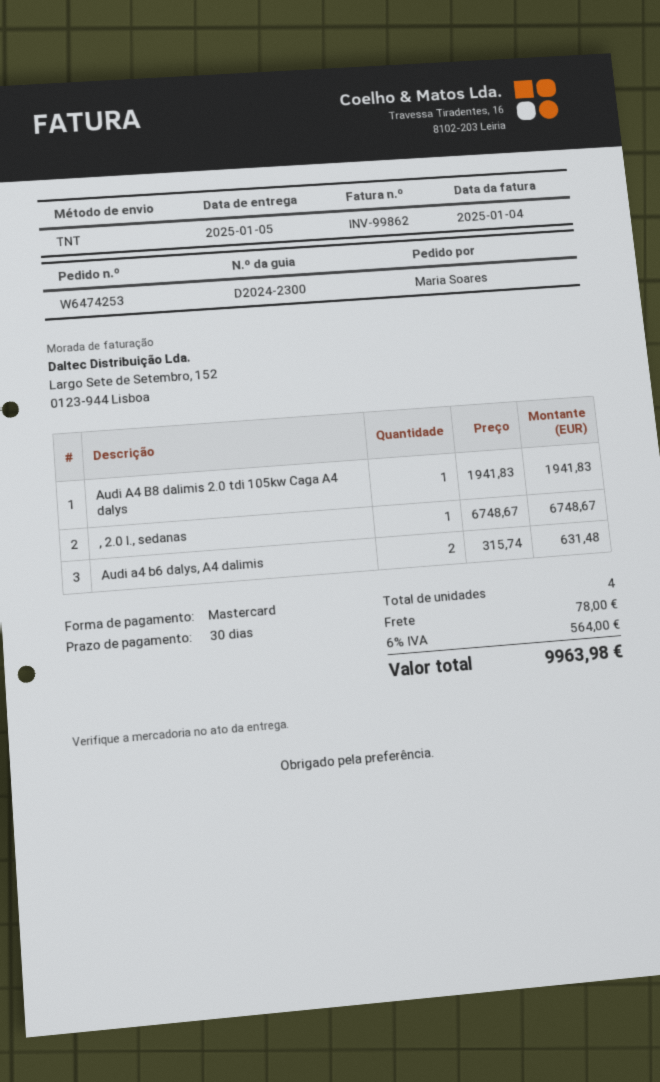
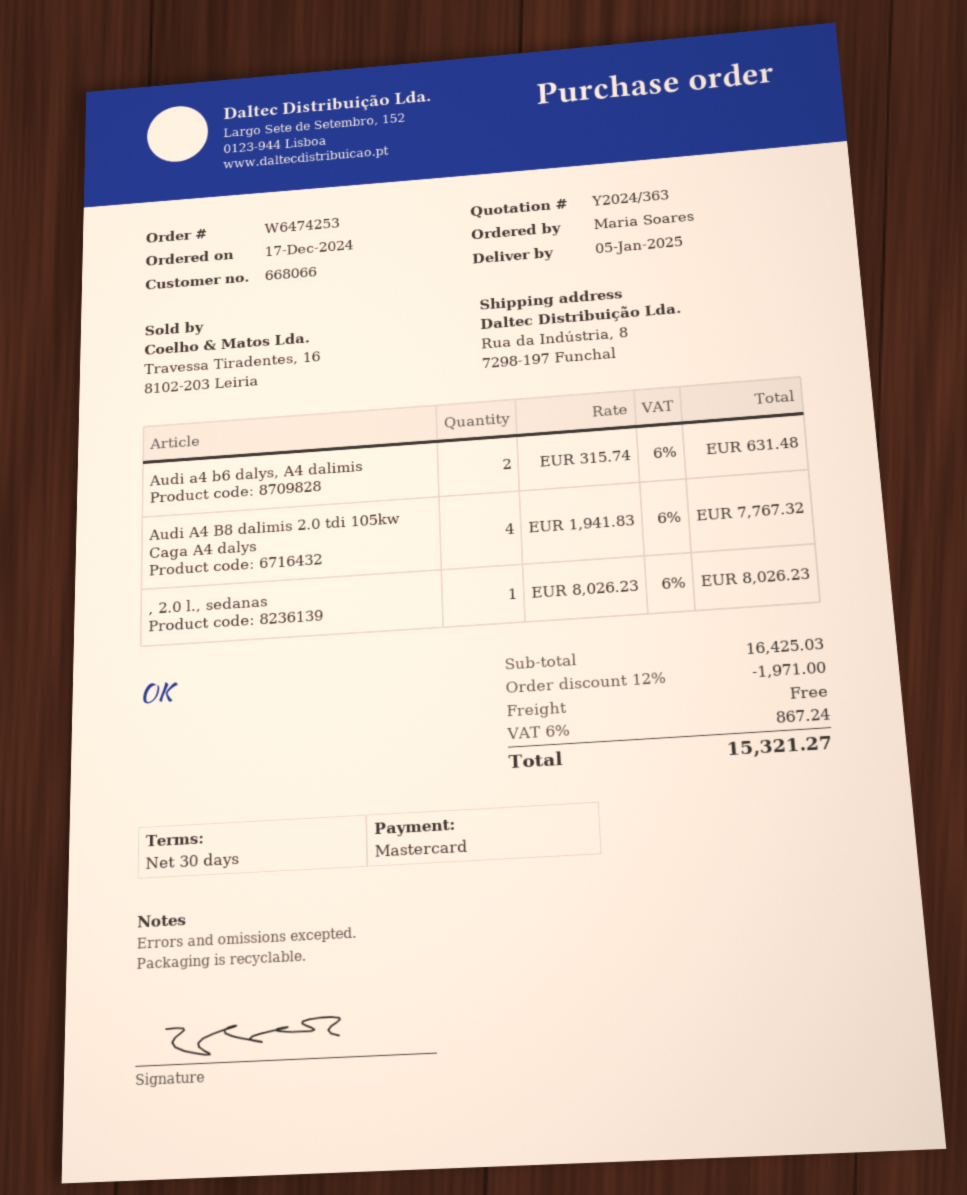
Audi A4 B8 dalimis 2.0 tdi 105kw Caga A4 dalys: 1 x 1941.83 = 1941.83 -> 4 x 1941.83 = 7767.32
, 2.0 l., sedanas: 1 x 6748.67 = 6748.67 -> 1 x 8026.23 = 8026.23
discount: none -> 12% = 1971.00
shipping: 78.00 -> 0.00
tax: 6% = 564.00 -> 6% = 867.24
total: 9963.98 -> 15321.27

